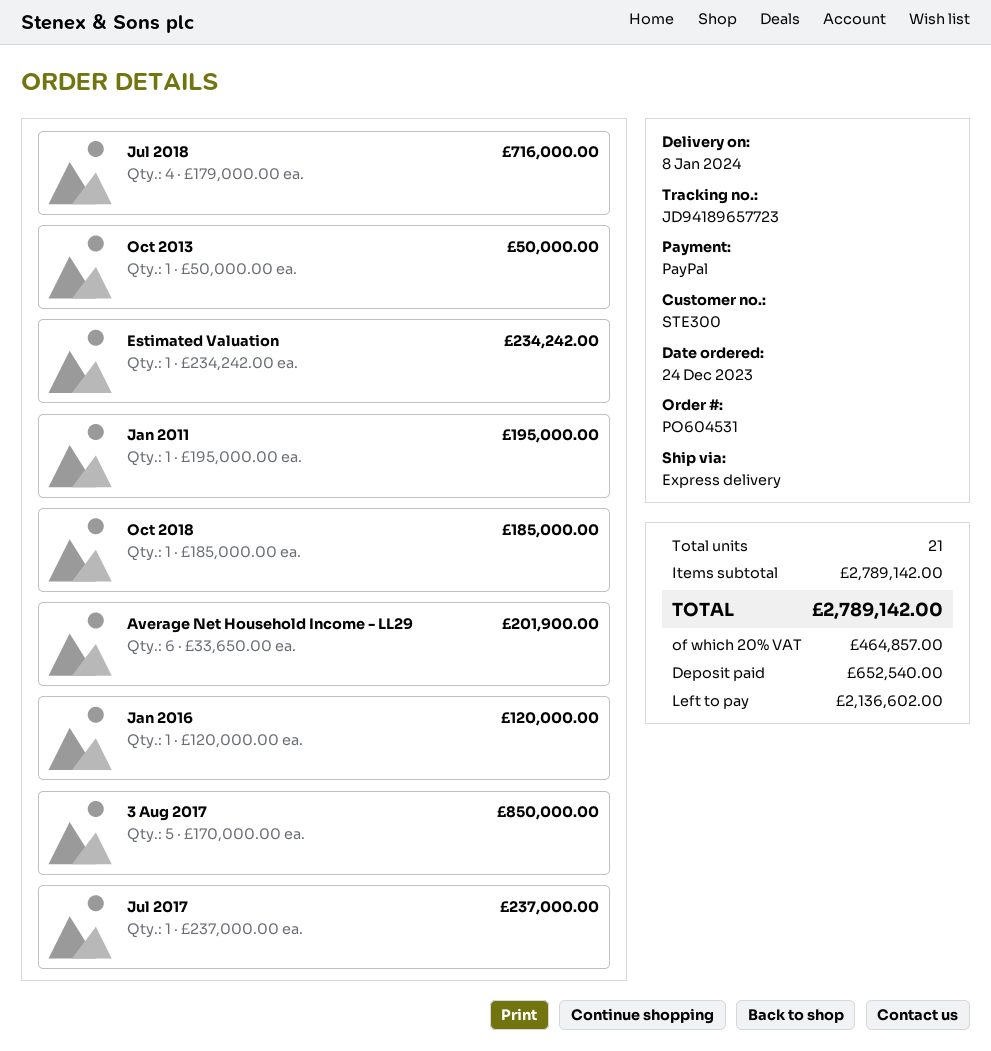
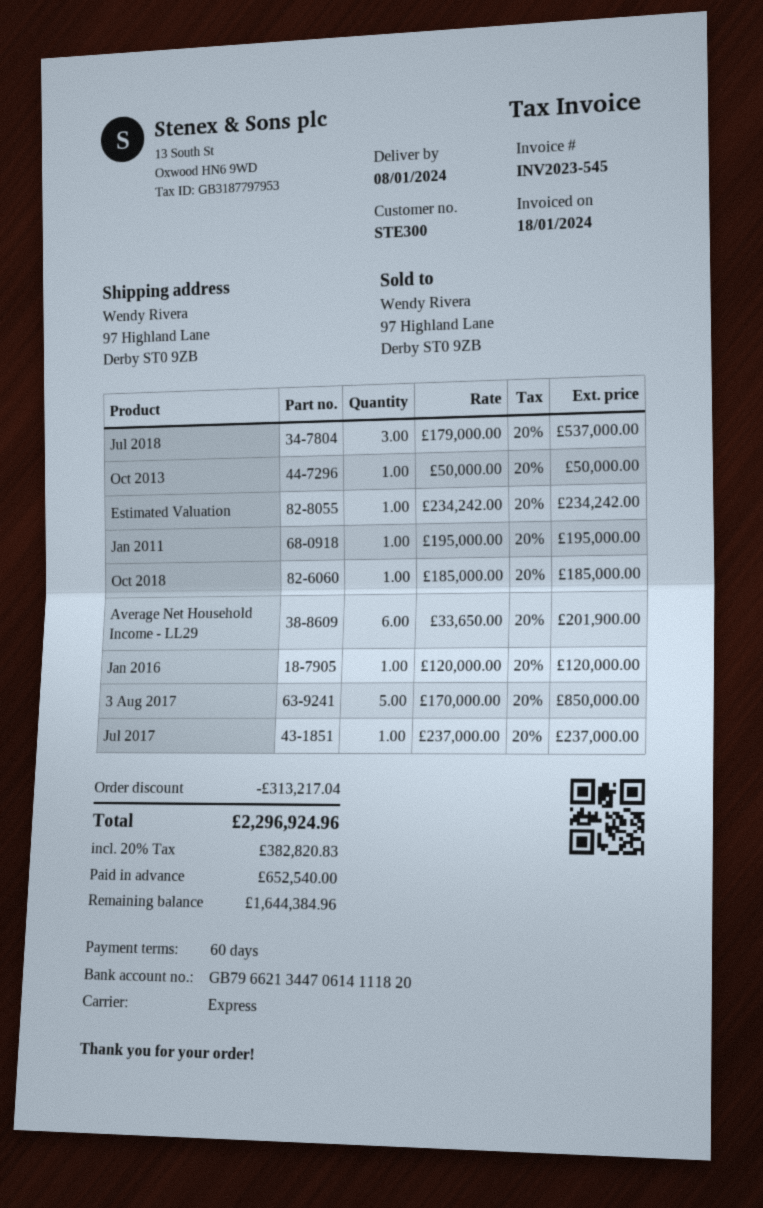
Jul 2018: 4 x 179000.00 = 716000.00 -> 3 x 179000.00 = 537000.00
discount: none -> 313217.04
tax: 20% = 464857.00 -> 20% = 382820.83
total: 2789142.00 -> 2296924.96
balance: 2136602.00 -> 1644384.96

